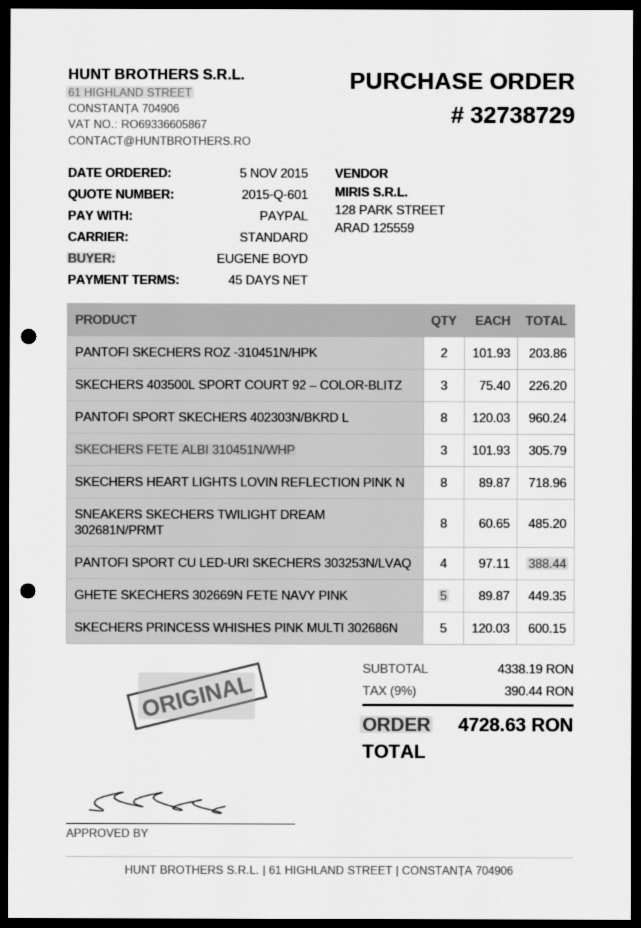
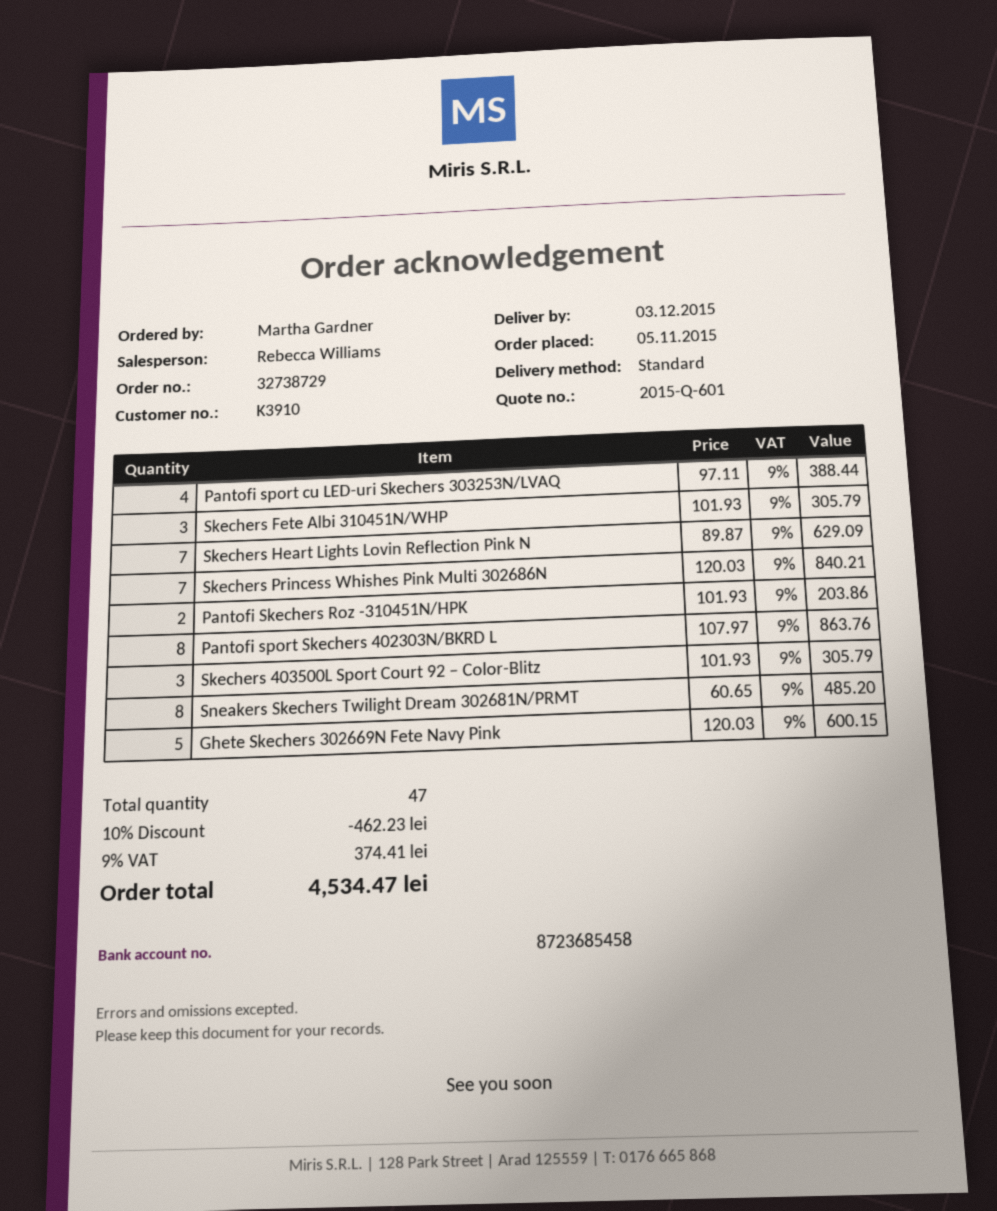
ordered by: EUGENE BOYD -> Martha Gardner
SKECHERS 403500L SPORT COURT 92 – COLOR-BLITZ: 3 x 75.40 = 226.20 -> 3 x 101.93 = 305.79
PANTOFI SPORT SKECHERS 402303N/BKRD L: 8 x 120.03 = 960.24 -> 8 x 107.97 = 863.76
SKECHERS HEART LIGHTS LOVIN REFLECTION PINK N: 8 x 89.87 = 718.96 -> 7 x 89.87 = 629.09
GHETE SKECHERS 302669N FETE NAVY PINK: 5 x 89.87 = 449.35 -> 5 x 120.03 = 600.15
SKECHERS PRINCESS WHISHES PINK MULTI 302686N: 5 x 120.03 = 600.15 -> 7 x 120.03 = 840.21
discount: none -> 10% = 462.23
tax: 9% = 390.44 -> 9% = 374.41
total: 4728.63 -> 4534.47

